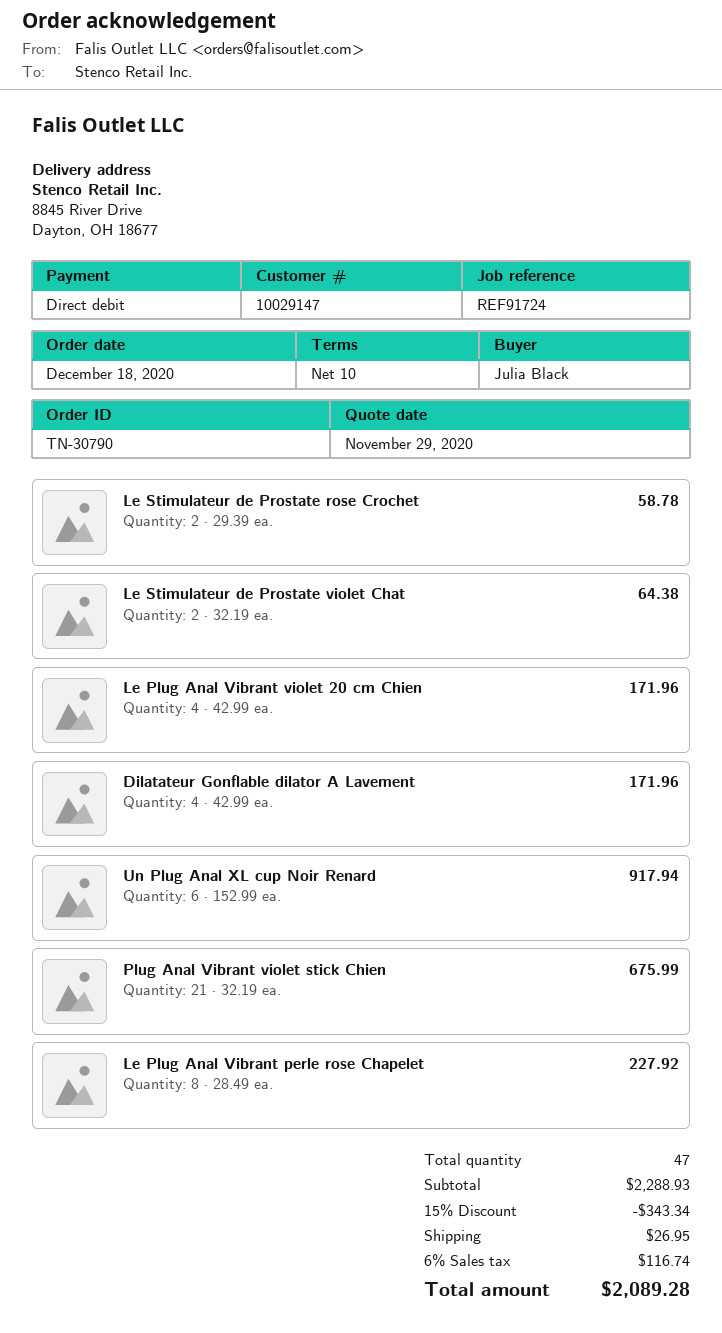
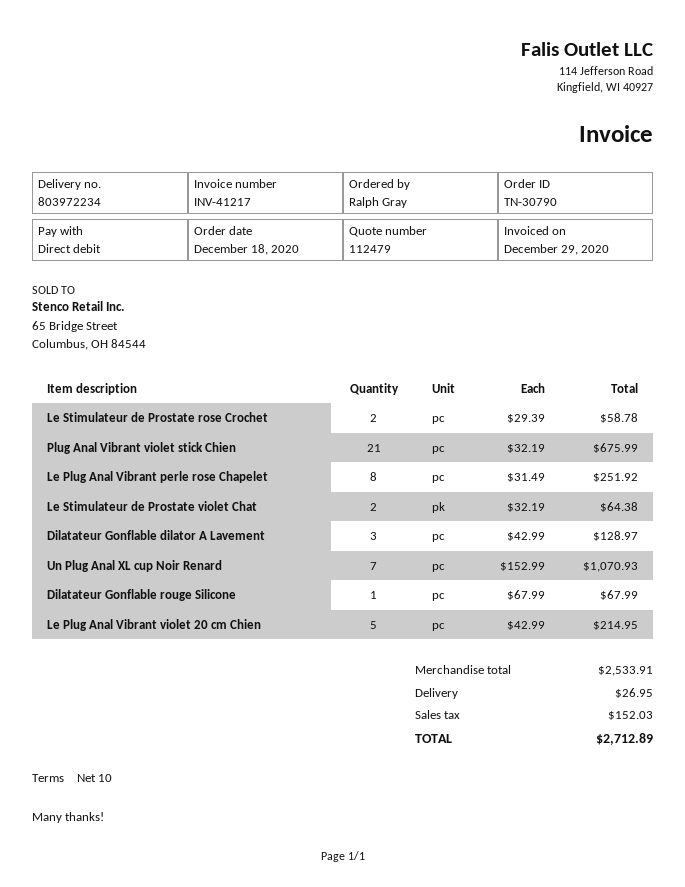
ordered by: Julia Black -> Ralph Gray
Le Plug Anal Vibrant violet 20 cm Chien: 4 x 42.99 = 171.96 -> 5 x 42.99 = 214.95
Dilatateur Gonflable dilator A Lavement: 4 x 42.99 = 171.96 -> 3 x 42.99 = 128.97
Un Plug Anal XL cup Noir Renard: 6 x 152.99 = 917.94 -> 7 x 152.99 = 1070.93
Le Plug Anal Vibrant perle rose Chapelet: 8 x 28.49 = 227.92 -> 8 x 31.49 = 251.92
Dilatateur Gonflable rouge Silicone: none -> 1 x 67.99 = 67.99
subtotal: 2288.93 -> 2533.91
discount: 15% = 343.34 -> none
tax: 116.74 -> 152.03
total: 2089.28 -> 2712.89

